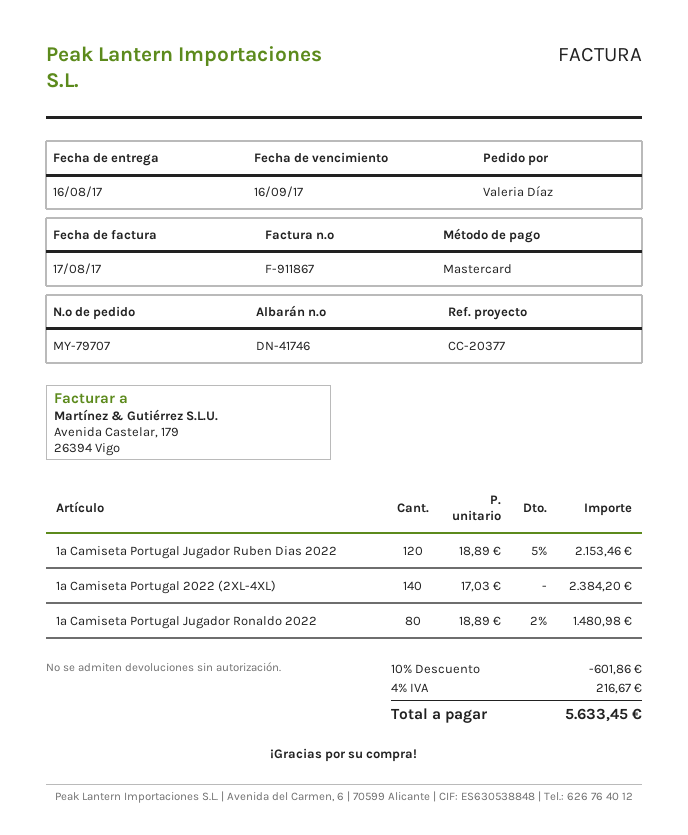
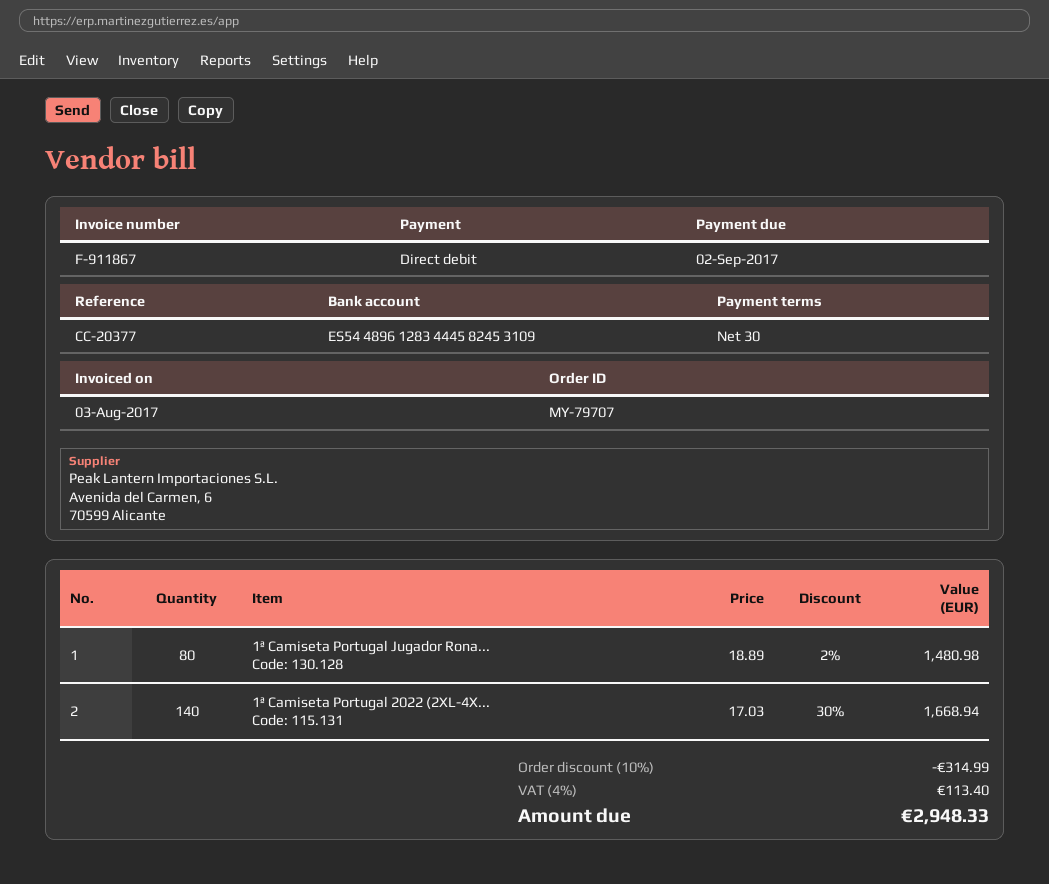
invoice date: 2017-08-17 -> 2017-08-03
due date: 2017-09-16 -> 2017-09-02
payment method: Mastercard -> direct debit
1ª Camiseta Portugal Jugador Ruben Dias 2022: 120 x 18.89 - 5% = 2153.46 -> none
1ª Camiseta Portugal 2022 (2XL-4XL): 140 x 17.03 = 2384.20 -> 140 x 17.03 - 30% = 1668.94
discount: 10% = 601.86 -> 10% = 314.99
tax: 4% = 216.67 -> 4% = 113.40
total: 5633.45 -> 2948.33

